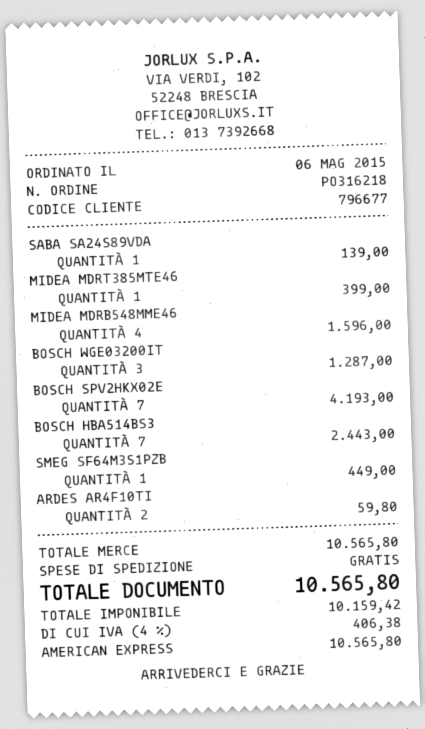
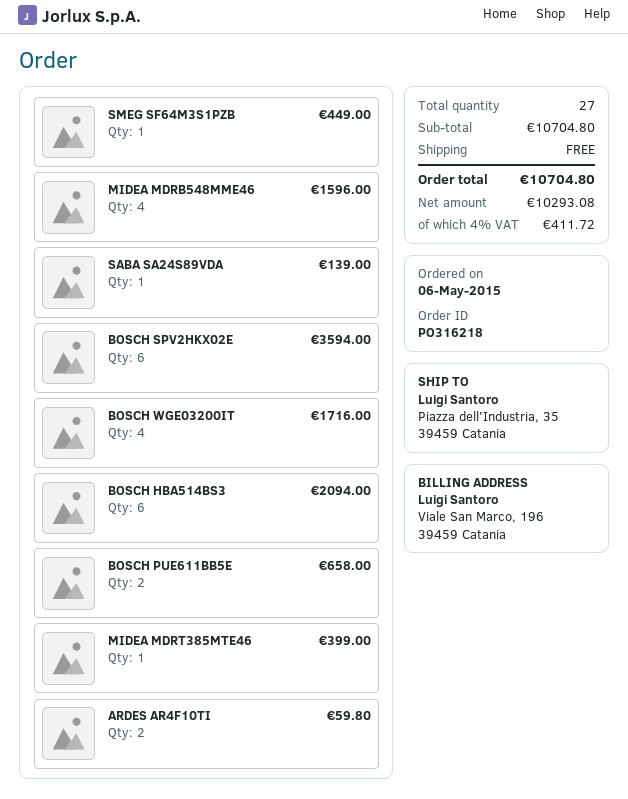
BOSCH WGE03200IT: 3 for 1287.00 -> 4 for 1716.00
BOSCH SPV2HKX02E: 7 for 4193.00 -> 6 for 3594.00
BOSCH HBA514BS3: 7 for 2443.00 -> 6 for 2094.00
BOSCH PUE611BB5E: none -> 2 for 658.00
subtotal: 10565.80 -> 10704.80
net: 10159.42 -> 10293.08
tax: 4% = 406.38 -> 4% = 411.72
total: 10565.80 -> 10704.80

